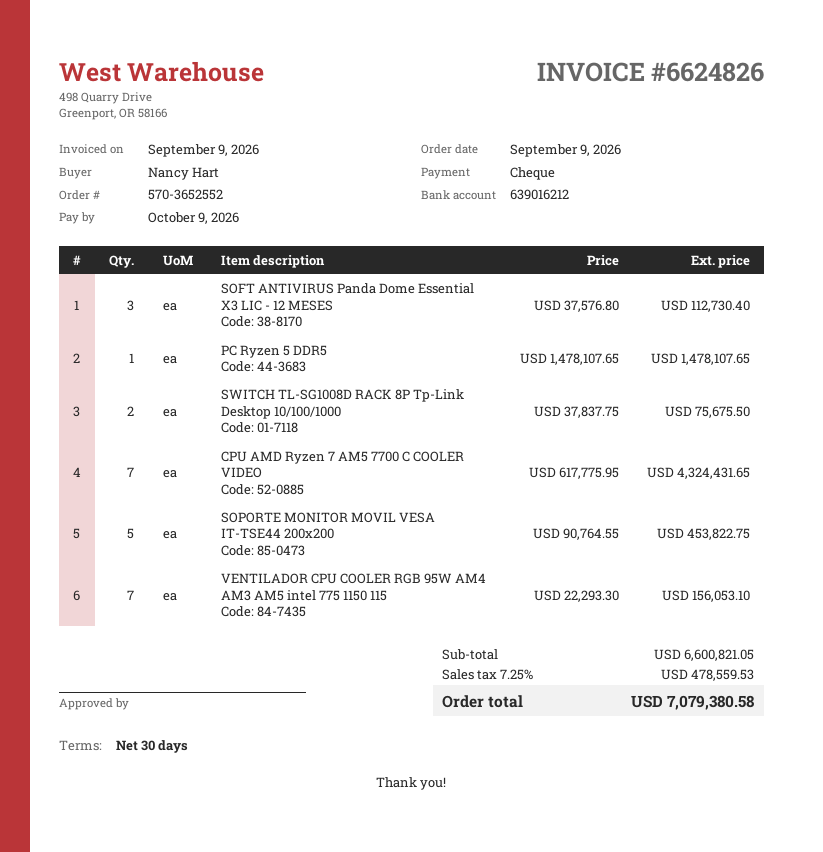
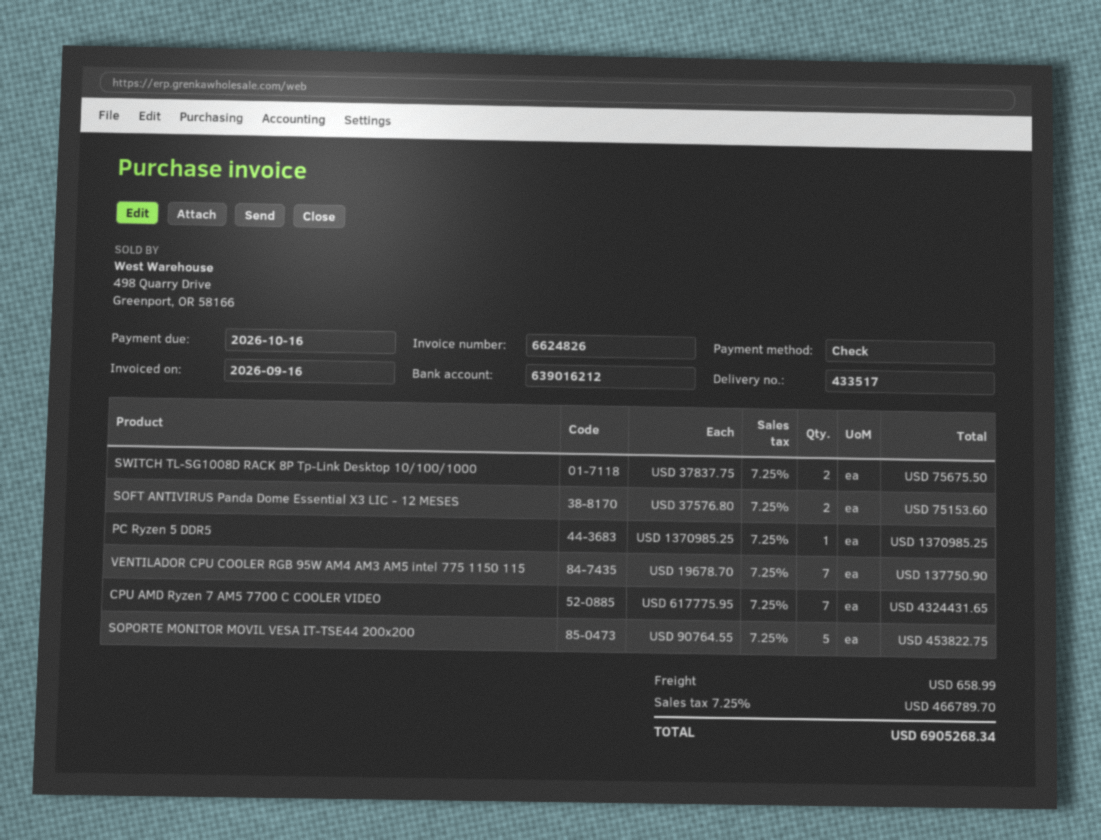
invoice date: 2026-09-09 -> 2026-09-16
due date: 2026-10-09 -> 2026-10-16
SOFT ANTIVIRUS Panda Dome Essential X3 LIC - 12 MESES: 3 x 37576.80 = 112730.40 -> 2 x 37576.80 = 75153.60
PC Ryzen 5 DDR5: 1 x 1478107.65 = 1478107.65 -> 1 x 1370985.25 = 1370985.25
VENTILADOR CPU COOLER RGB 95W AM4 AM3 AM5 intel 775 1150 115: 7 x 22293.30 = 156053.10 -> 7 x 19678.70 = 137750.90
shipping: none -> 658.99
tax: 7.25% = 478559.53 -> 7.25% = 466789.70
total: 7079380.58 -> 6905268.34

